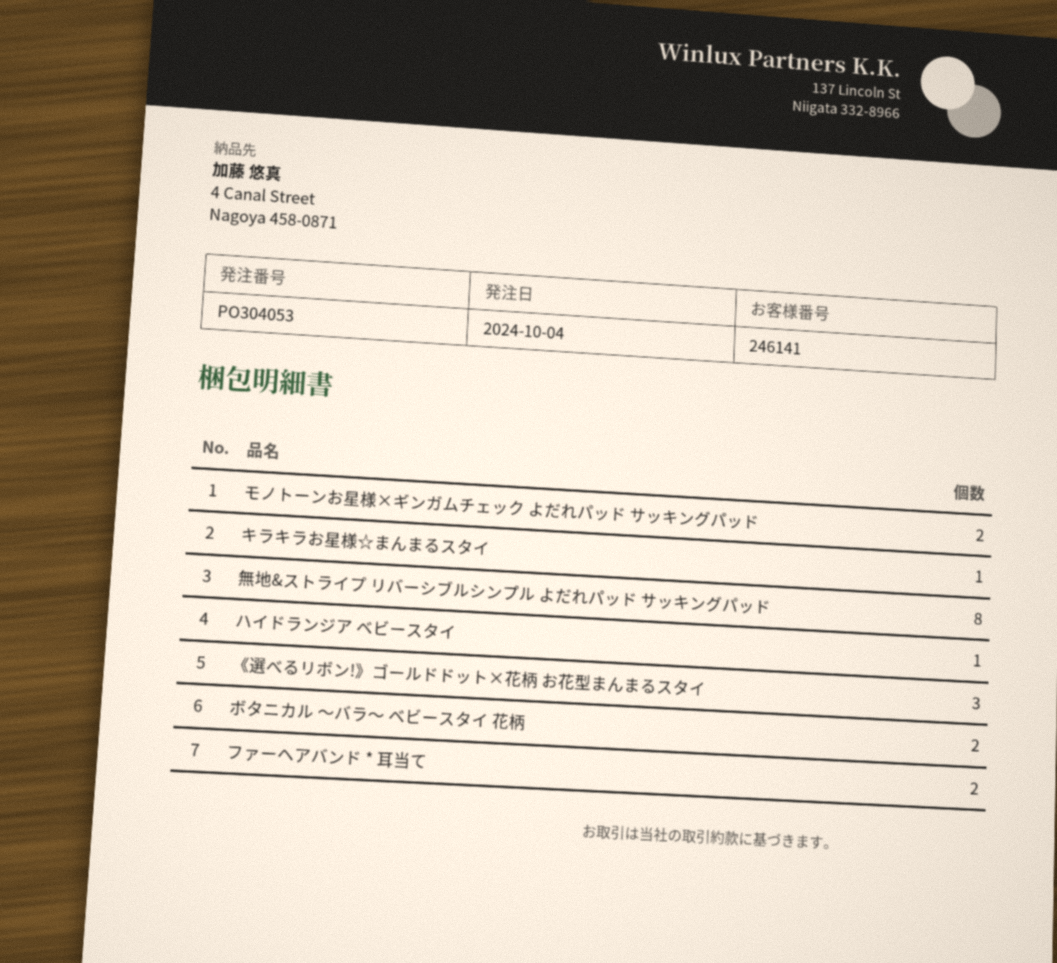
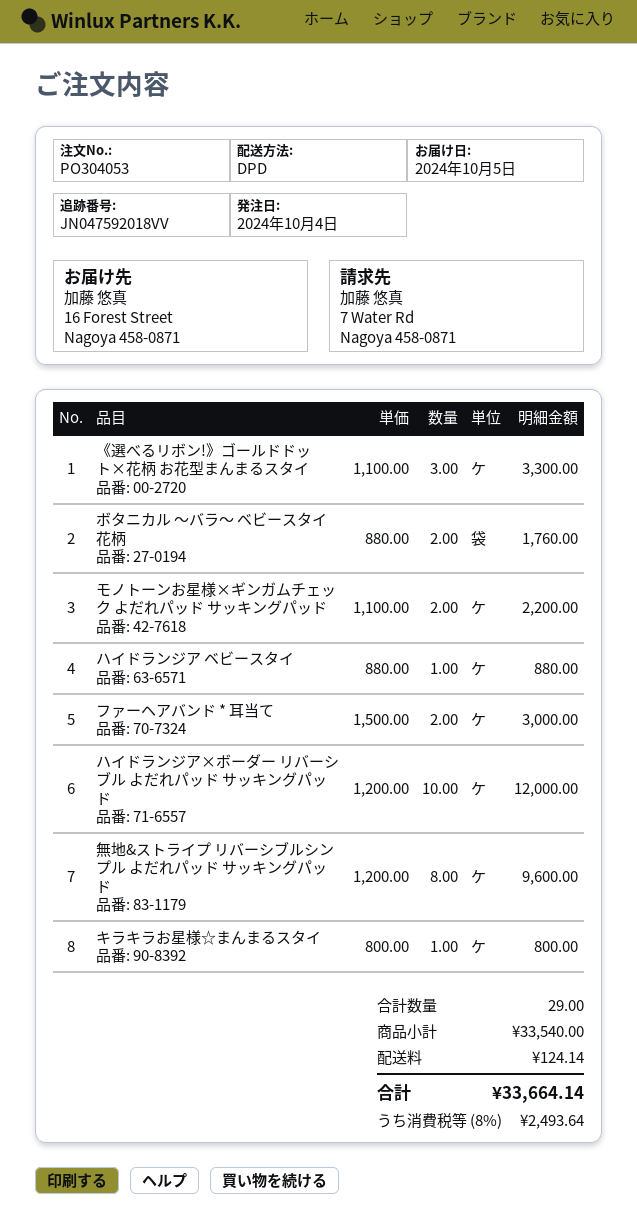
ship to: 4 Canal Street, Nagoya 458-0871 -> 16 Forest Street, Nagoya 458-0871
ハイドランジア×ボーダー リバーシブル よだれパッド サッキングパッド: none -> 10

